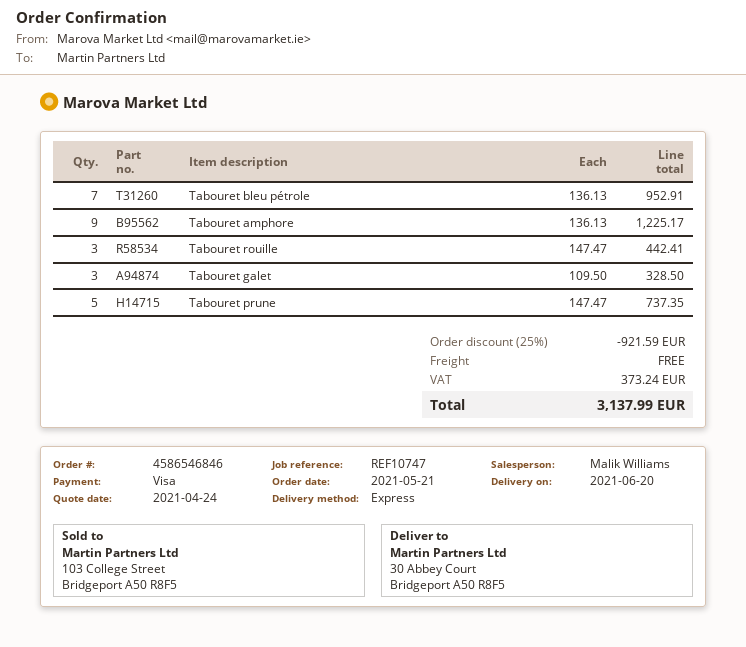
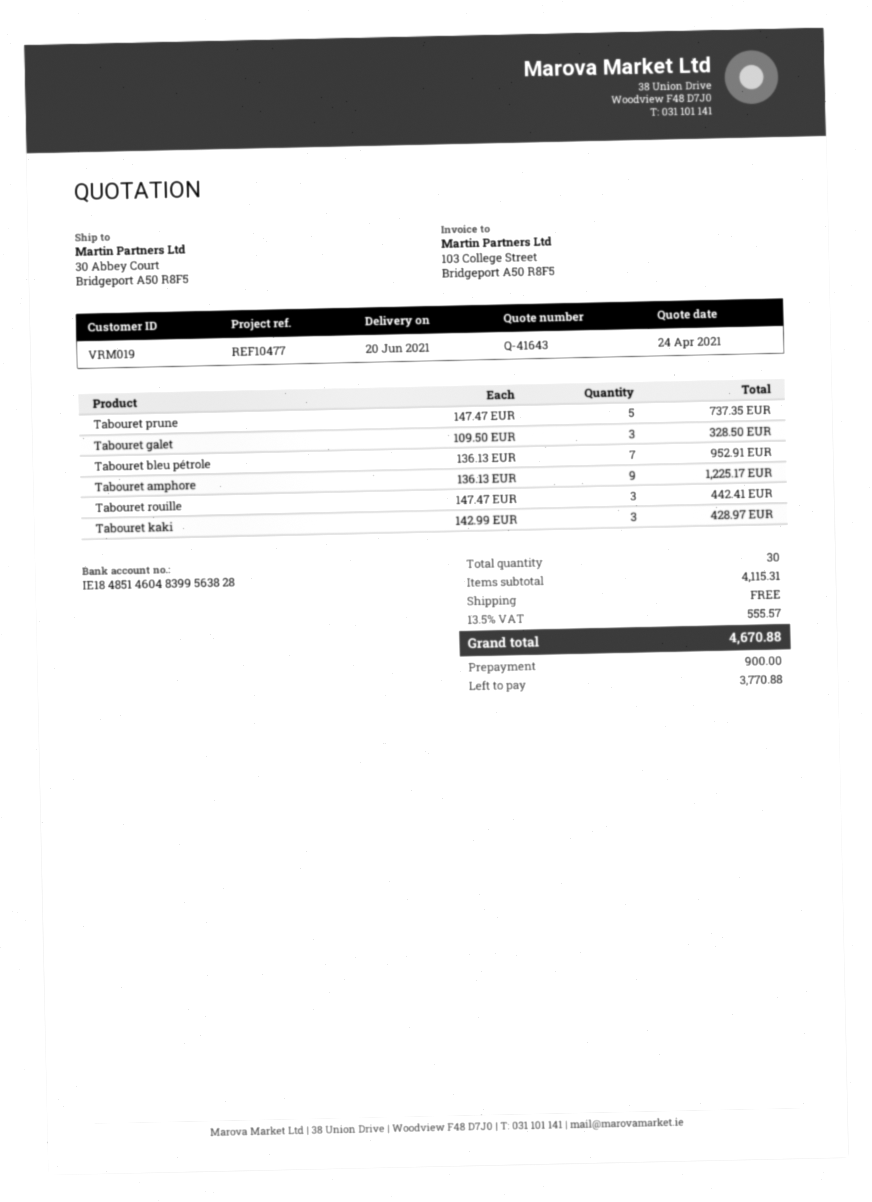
reference: REF10747 -> REF10477
Tabouret kaki: none -> 3 x 142.99 = 428.97
discount: 25% = 921.59 -> none
tax: 373.24 -> 555.57
total: 3137.99 -> 4670.88

